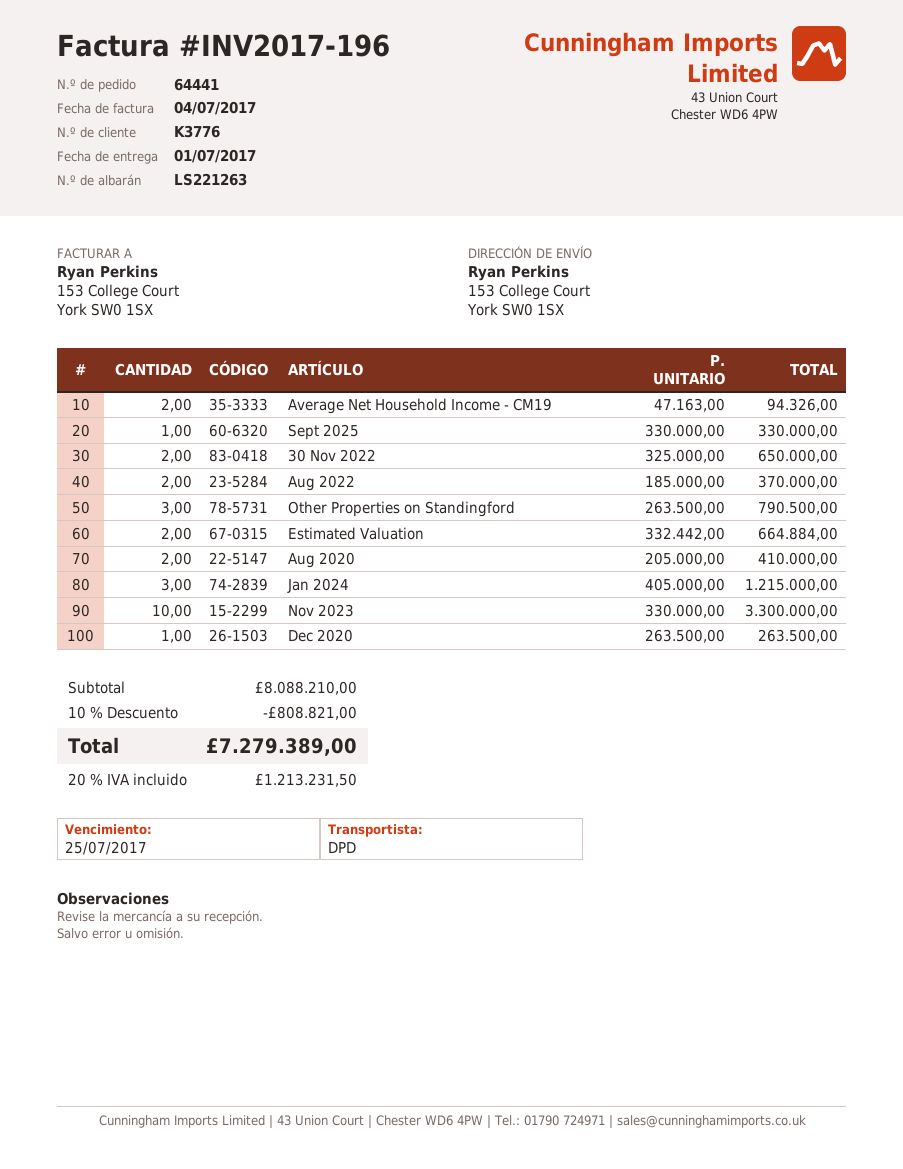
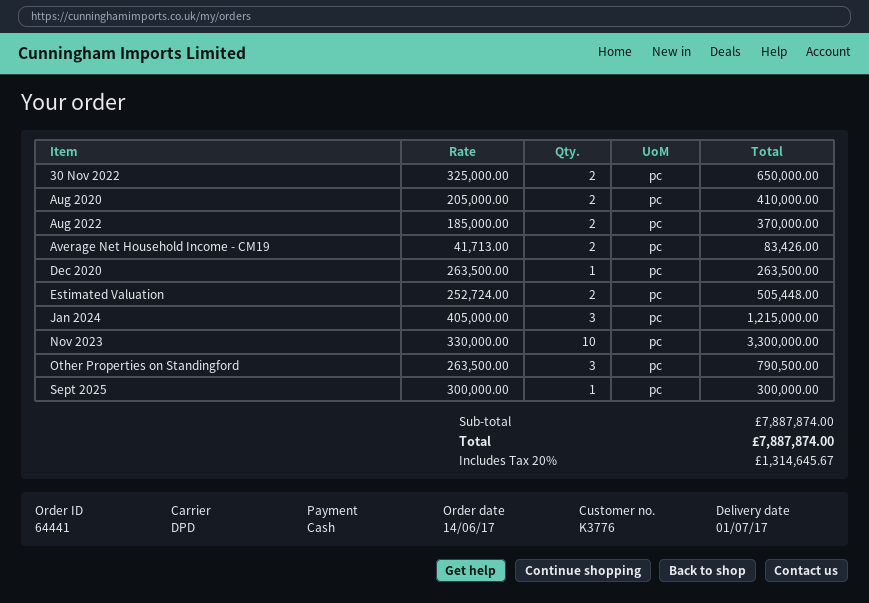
Average Net Household Income - CM19: 2 x 47163.00 = 94326.00 -> 2 x 41713.00 = 83426.00
Sept 2025: 1 x 330000.00 = 330000.00 -> 1 x 300000.00 = 300000.00
Estimated Valuation: 2 x 332442.00 = 664884.00 -> 2 x 252724.00 = 505448.00
subtotal: 8088210.00 -> 7887874.00
discount: 10% = 808821.00 -> none
tax: 20% = 1213231.50 -> 20% = 1314645.67
total: 7279389.00 -> 7887874.00

